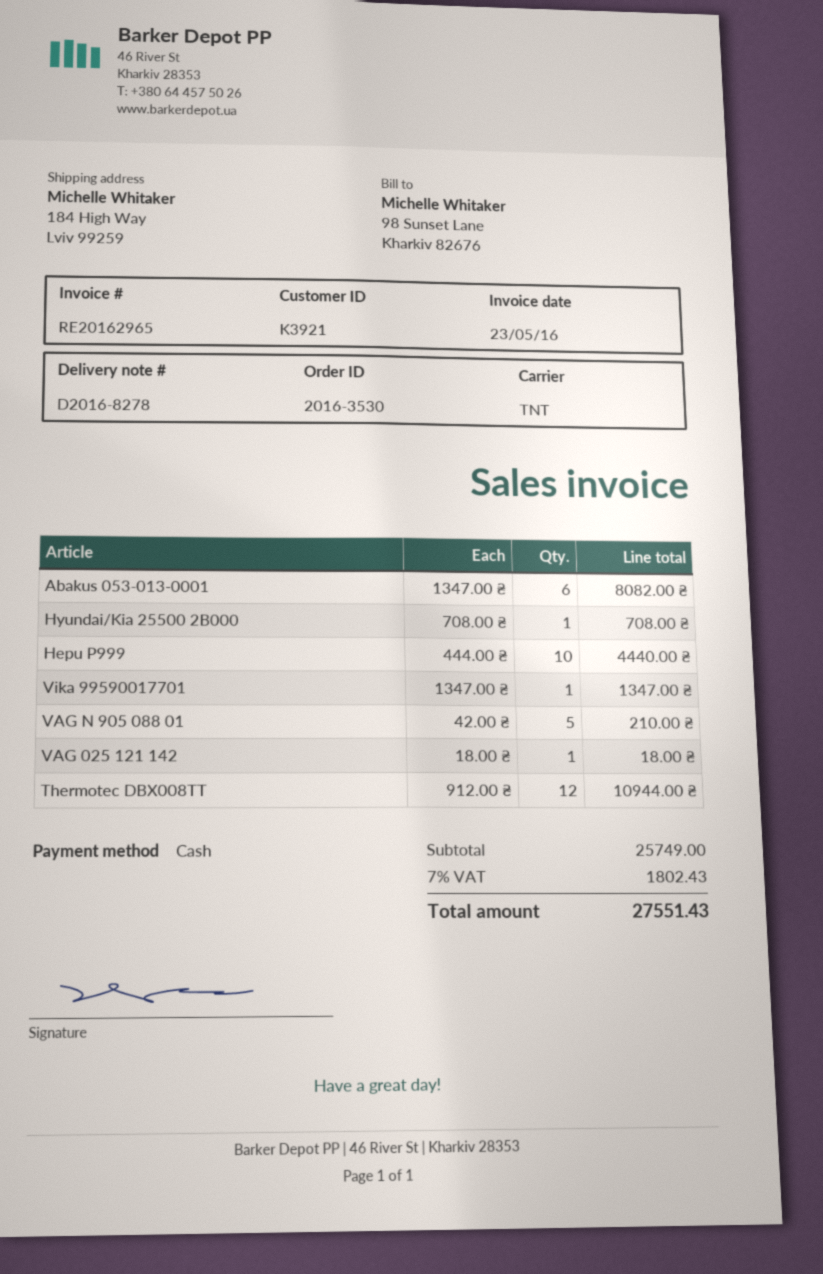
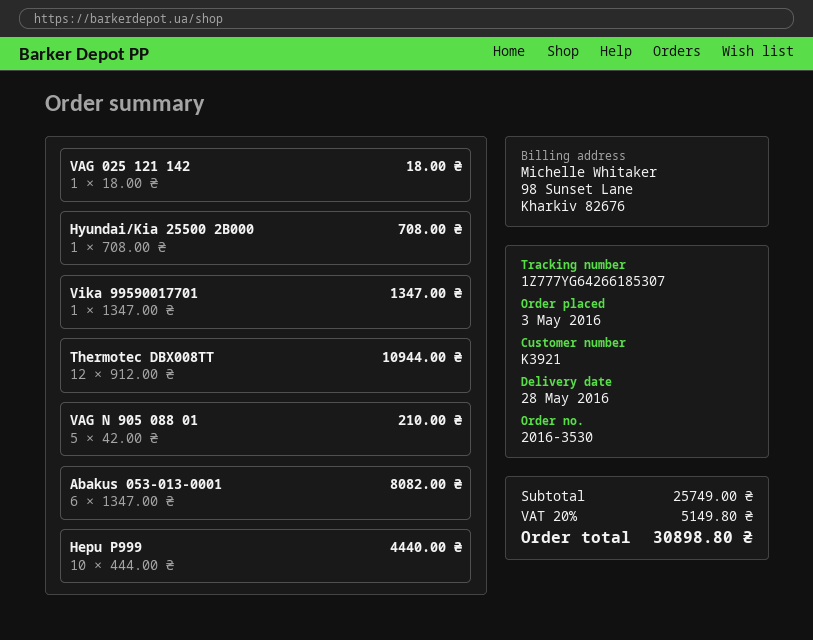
tax: 7% = 1802.43 -> 20% = 5149.80
total: 27551.43 -> 30898.80

